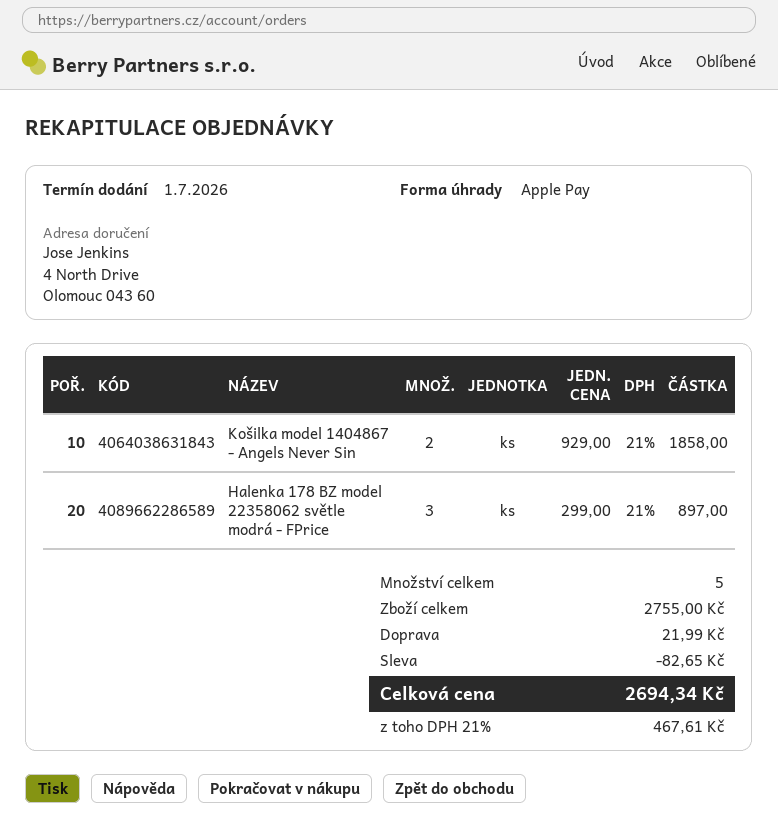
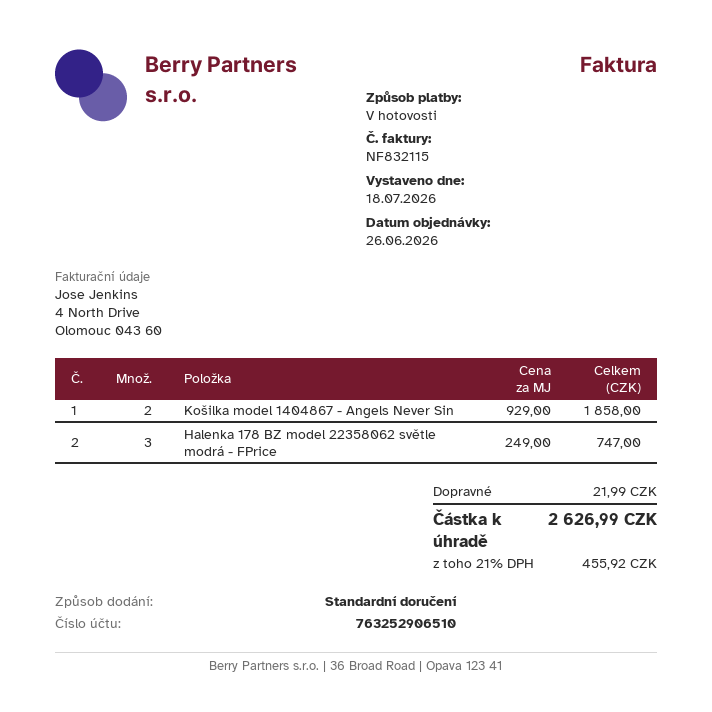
payment method: Apple Pay -> cash
Halenka 178 BZ model 22358062 světle modrá - FPrice: 3 x 299.00 = 897.00 -> 3 x 249.00 = 747.00
discount: 82.65 -> none
tax: 21% = 467.61 -> 21% = 455.92
total: 2694.34 -> 2626.99

